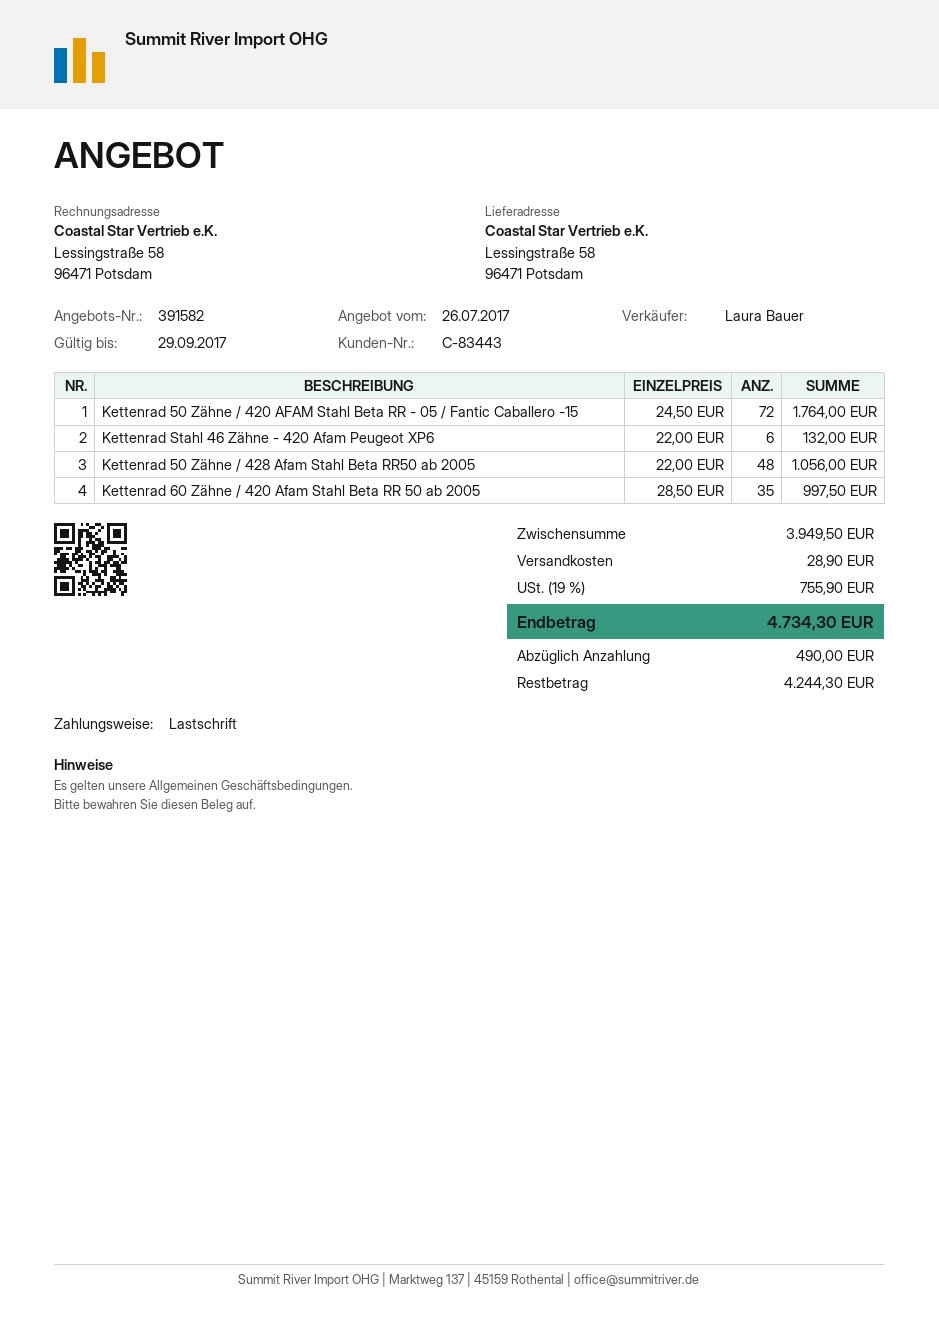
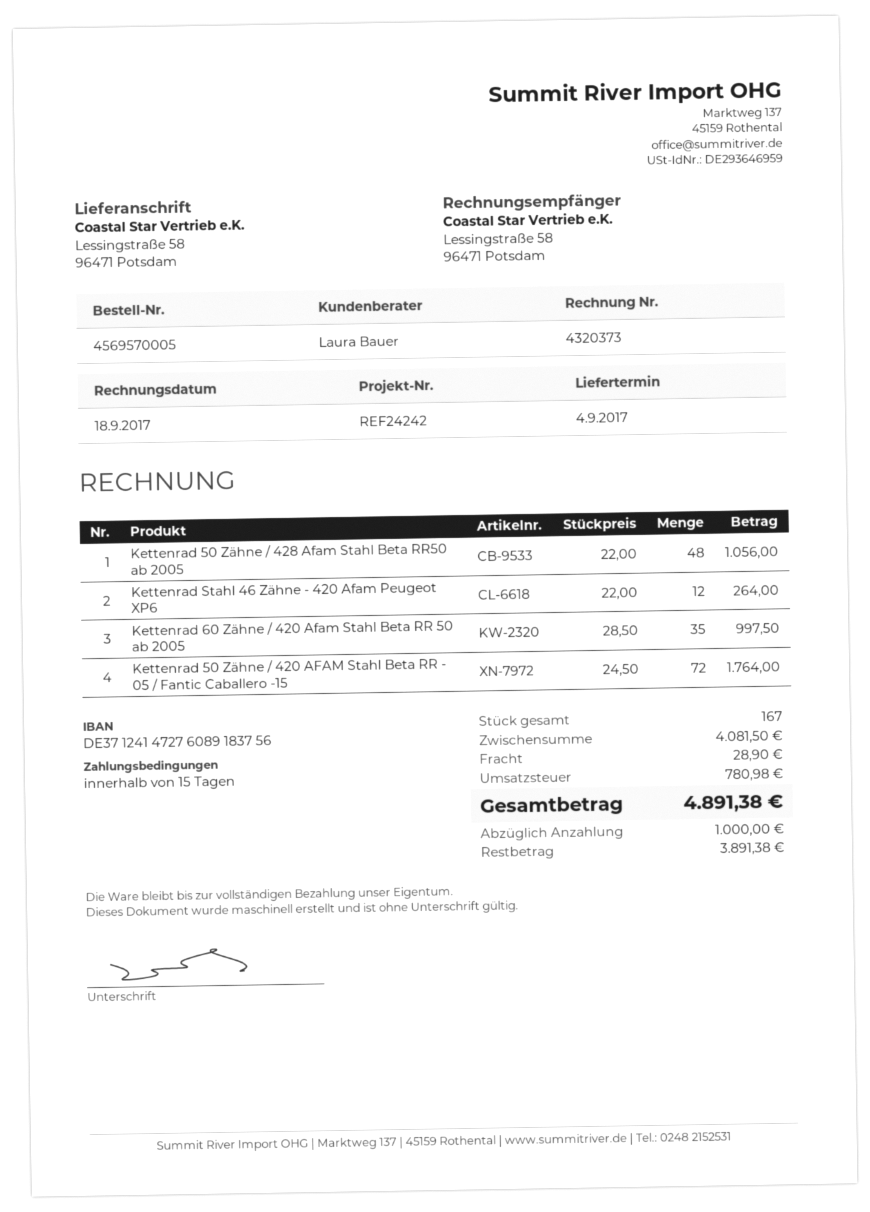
Kettenrad Stahl 46 Zähne - 420 Afam Peugeot XP6: 6 x 22.00 = 132.00 -> 12 x 22.00 = 264.00
subtotal: 3949.50 -> 4081.50
tax: 755.90 -> 780.98
total: 4734.30 -> 4891.38
deposit: 490.00 -> 1000.00
balance: 4244.30 -> 3891.38

